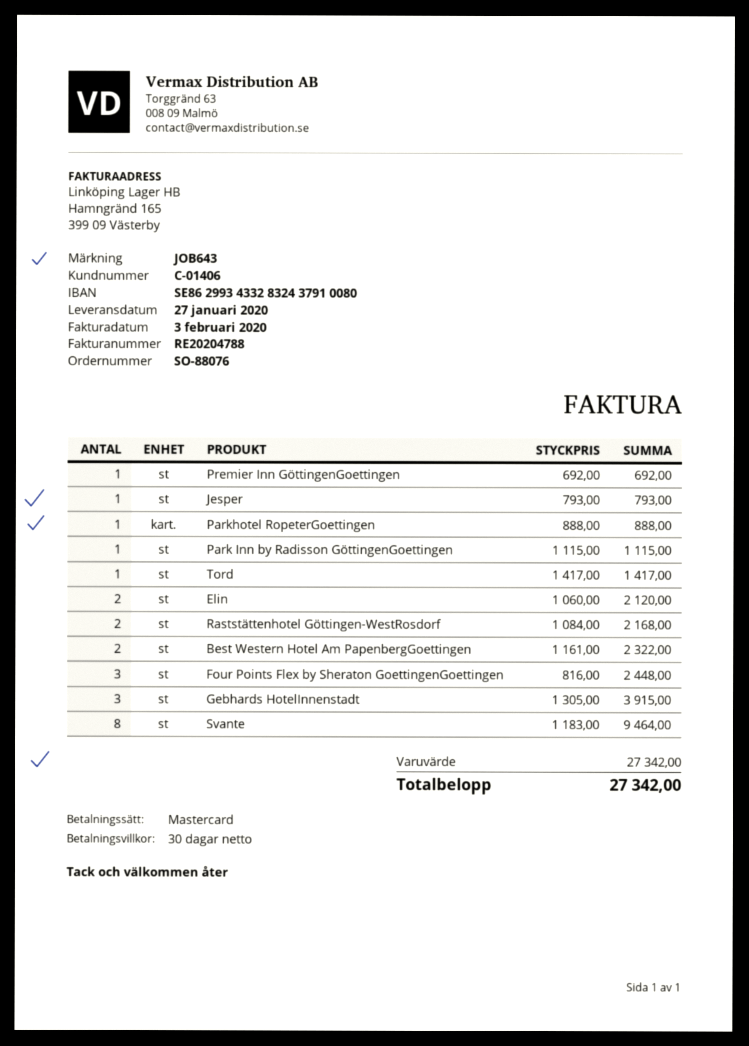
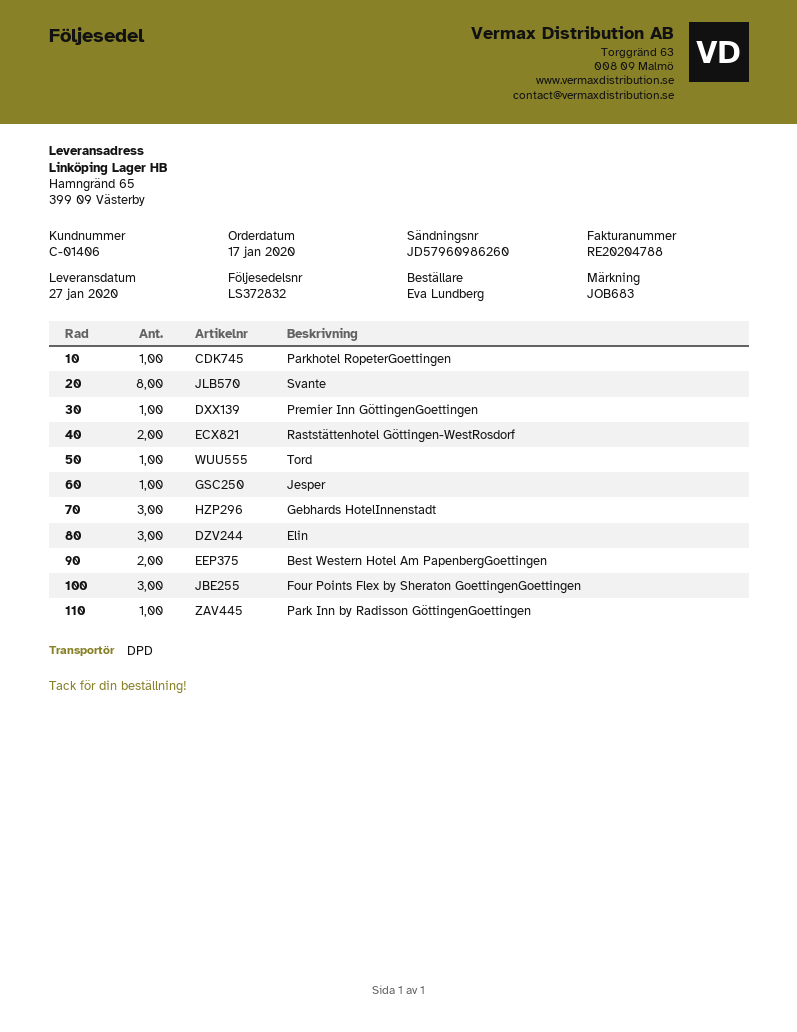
reference: JOB643 -> JOB683
Elin: 2 -> 3

